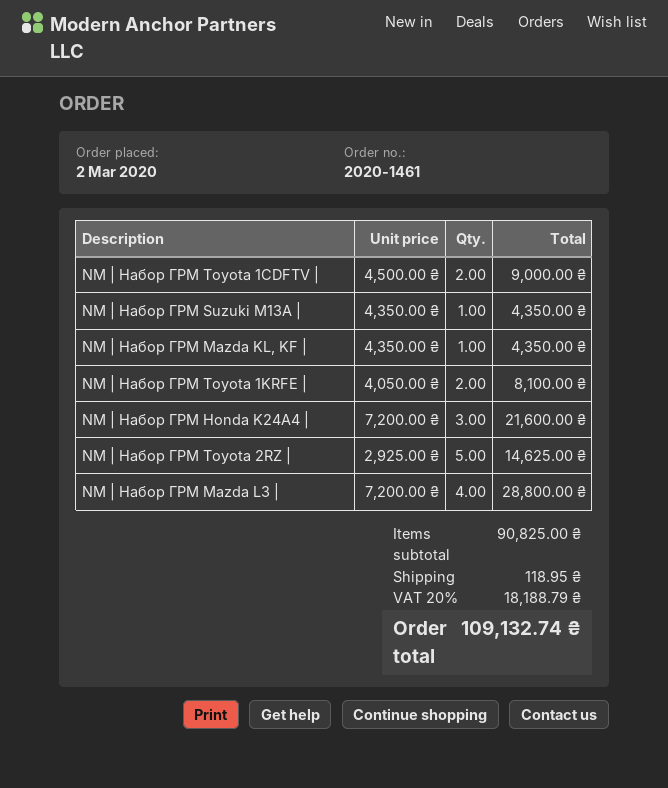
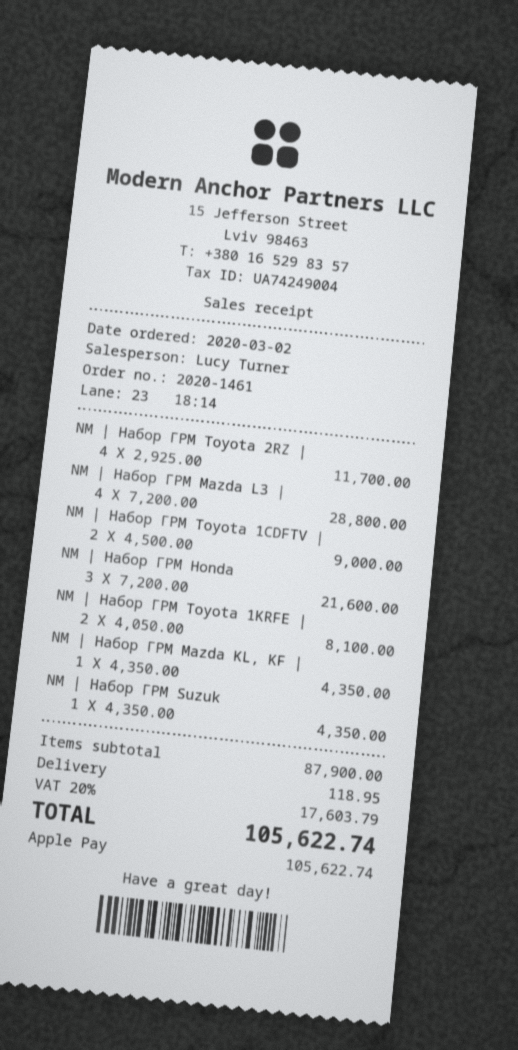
NM | Набор ГРМ Toyota 2RZ |: 5 x 2925.00 = 14625.00 -> 4 x 2925.00 = 11700.00
subtotal: 90825.00 -> 87900.00
tax: 20% = 18188.79 -> 20% = 17603.79
total: 109132.74 -> 105622.74

